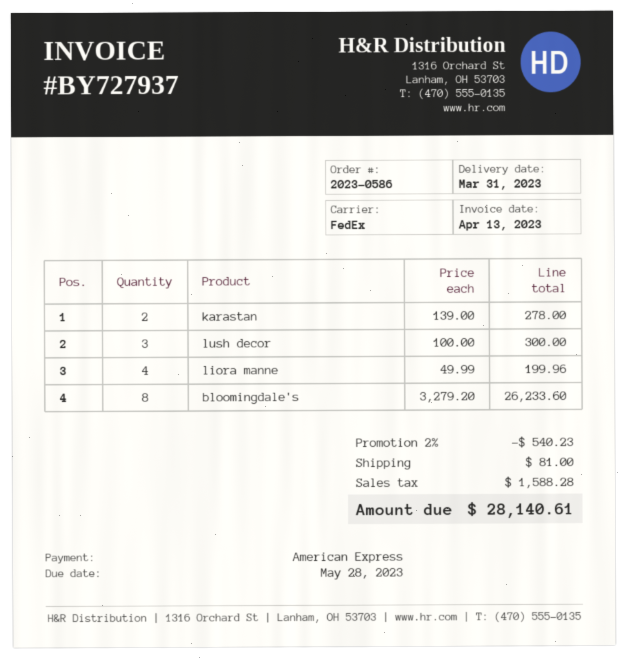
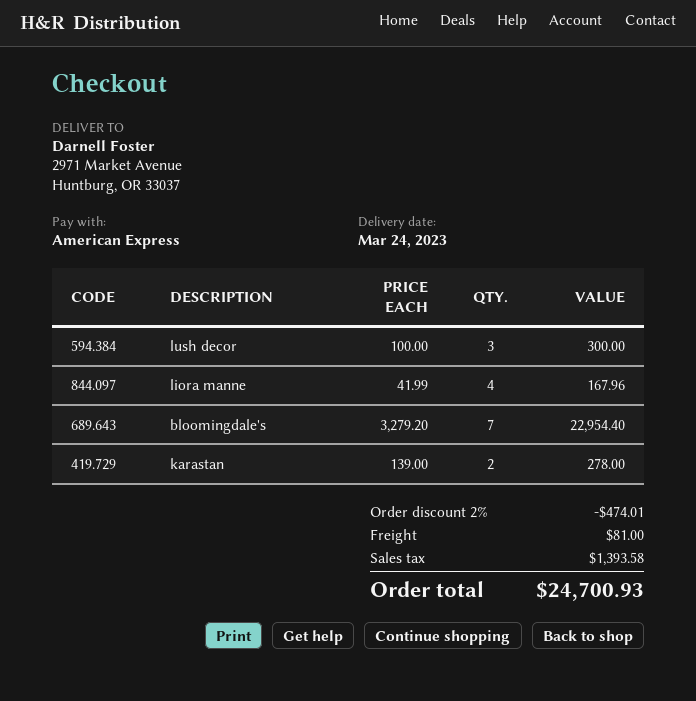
delivery date: 2023-03-31 -> 2023-03-24
liora manne: 4 x 49.99 = 199.96 -> 4 x 41.99 = 167.96
bloomingdale's: 8 x 3279.20 = 26233.60 -> 7 x 3279.20 = 22954.40
discount: 2% = 540.23 -> 2% = 474.01
tax: 1588.28 -> 1393.58
total: 28140.61 -> 24700.93

